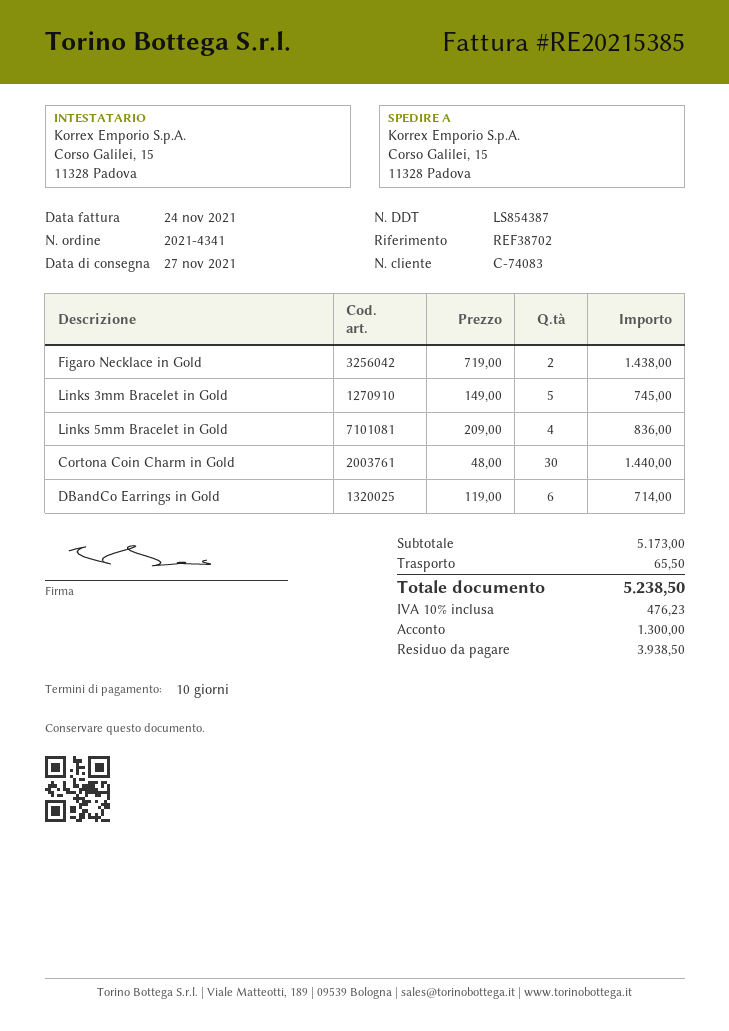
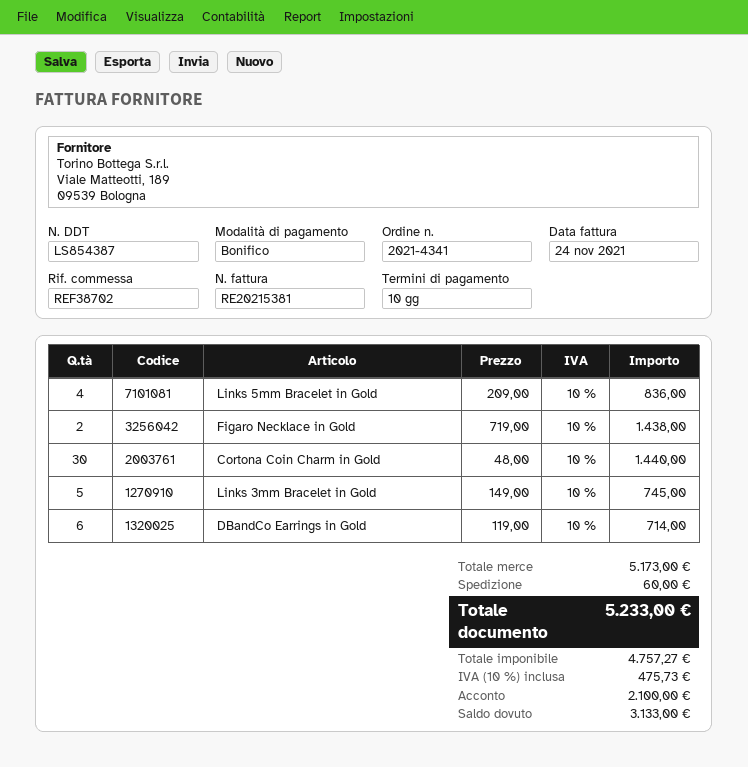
invoice number: RE20215385 -> RE20215381
shipping: 65.50 -> 60.00
tax: 10% = 476.23 -> 10% = 475.73
total: 5238.50 -> 5233.00
deposit: 1300.00 -> 2100.00
balance: 3938.50 -> 3133.00

